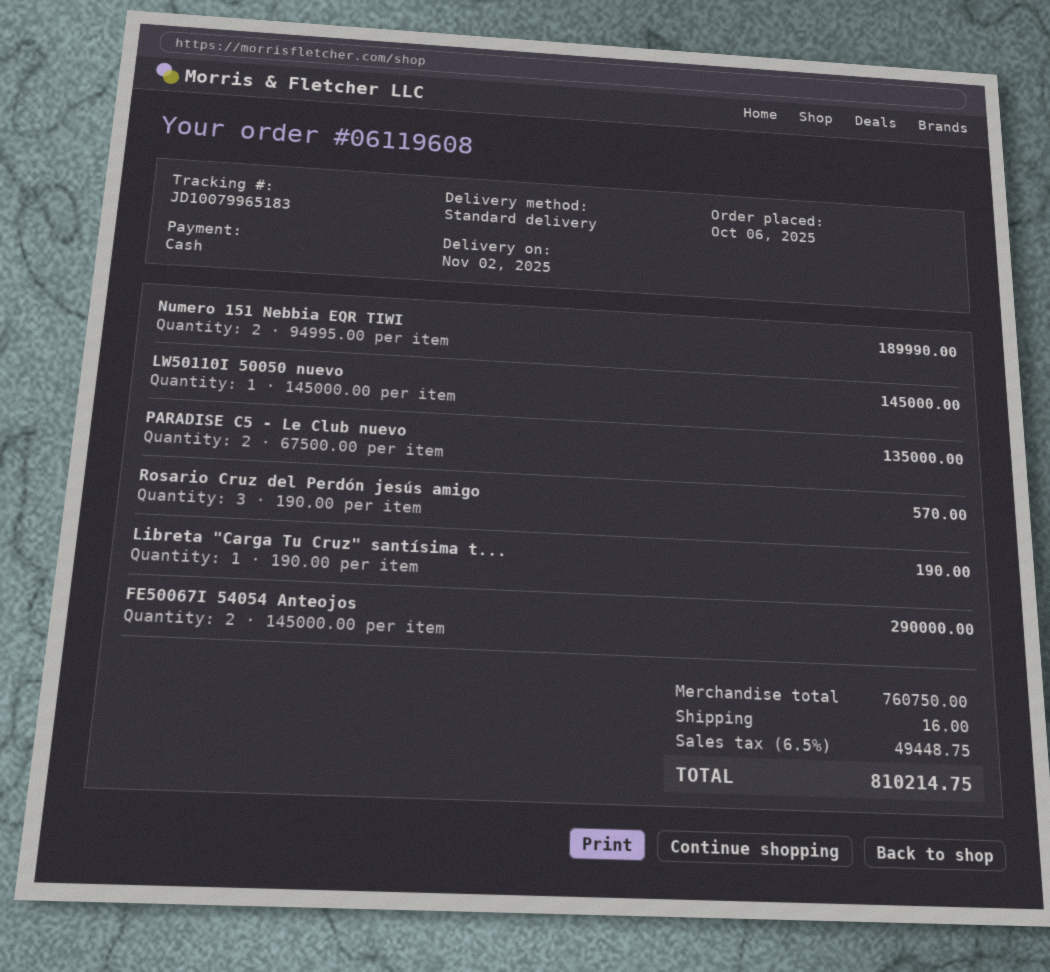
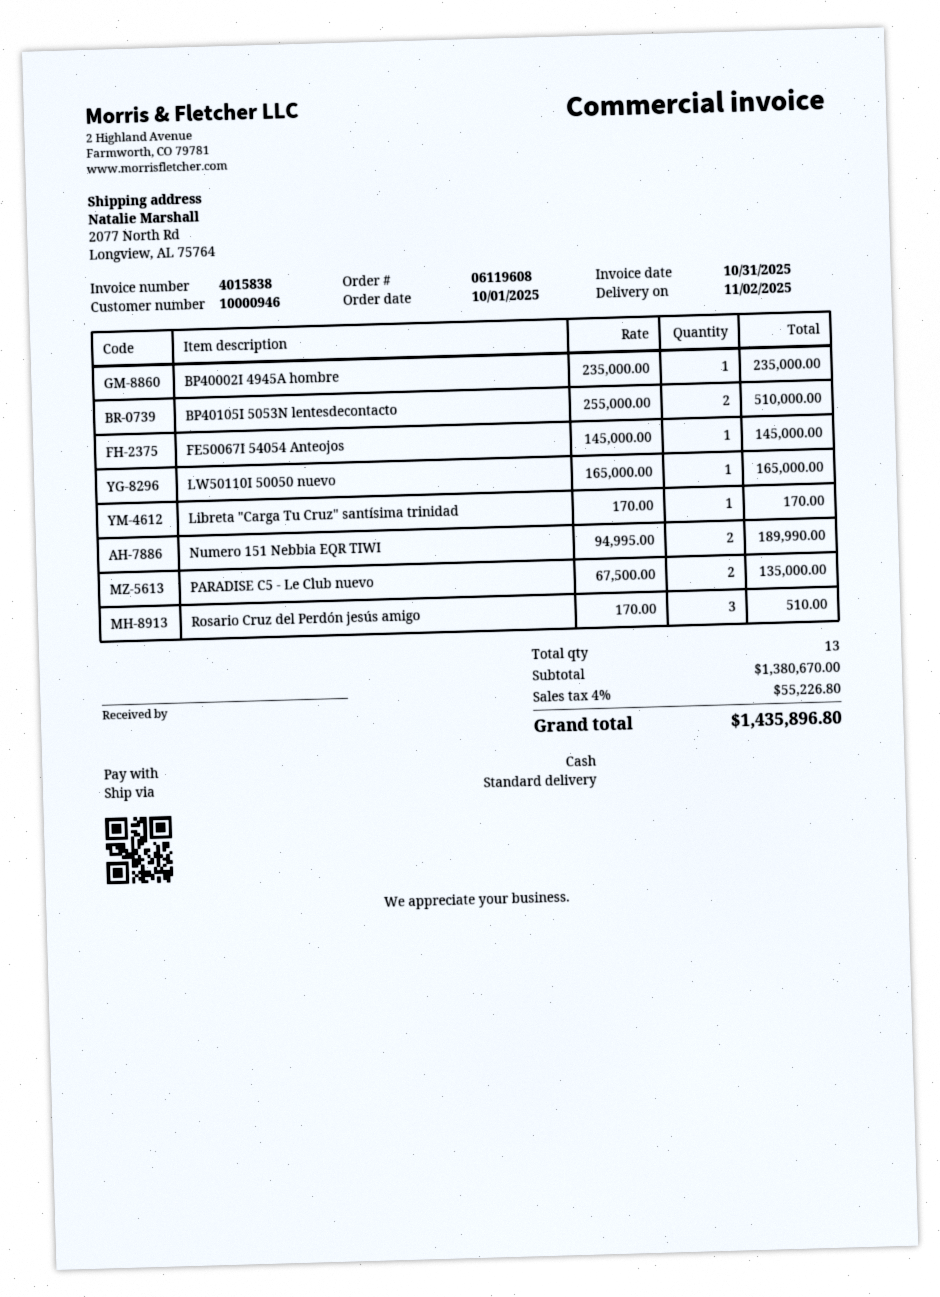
order date: 2025-10-06 -> 2025-10-01
LW50110I 50050 nuevo: 1 x 145000.00 = 145000.00 -> 1 x 165000.00 = 165000.00
Rosario Cruz del Perdón jesús amigo: 3 x 190.00 = 570.00 -> 3 x 170.00 = 510.00
Libreta "Carga Tu Cruz" santísima t...: 1 x 190.00 = 190.00 -> 1 x 170.00 = 170.00
FE50067I 54054 Anteojos: 2 x 145000.00 = 290000.00 -> 1 x 145000.00 = 145000.00
BP40002I 4945A hombre: none -> 1 x 235000.00 = 235000.00
BP40105I 5053N lentesdecontacto: none -> 2 x 255000.00 = 510000.00
subtotal: 760750.00 -> 1380670.00
shipping: 16.00 -> none
tax: 6.5% = 49448.75 -> 4% = 55226.80
total: 810214.75 -> 1435896.80

